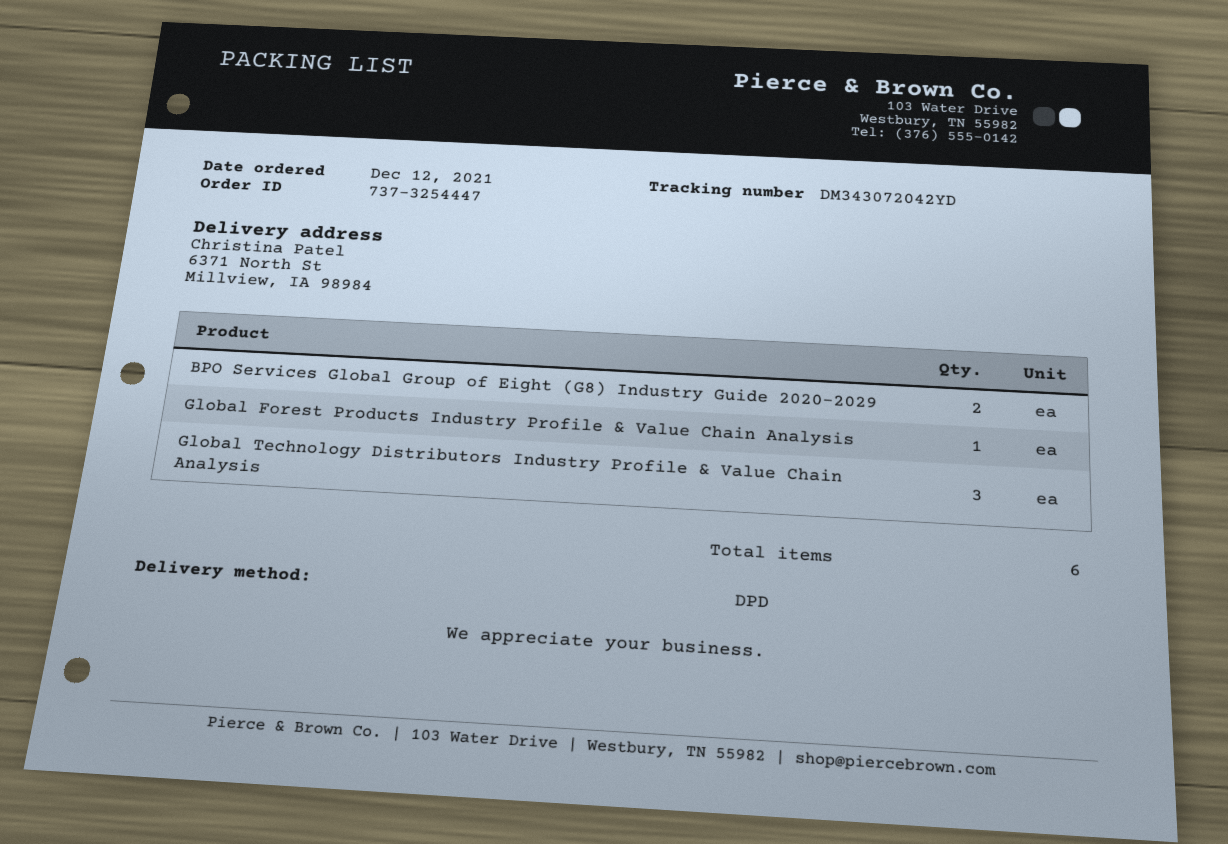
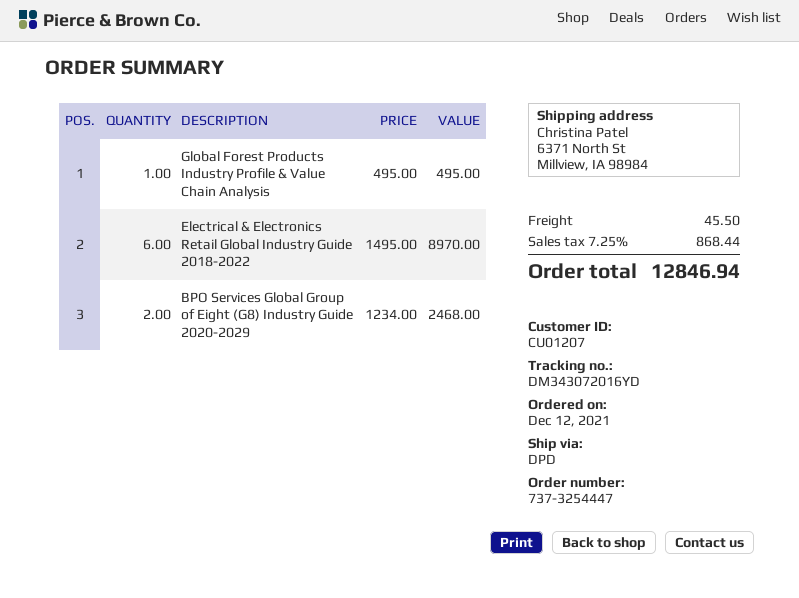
tracking number: DM343072042YD -> DM343072016YD
Global Technology Distributors Industry Profile & Value Chain Analysis: 3 -> none
Electrical & Electronics Retail Global Industry Guide 2018-2022: none -> 6

